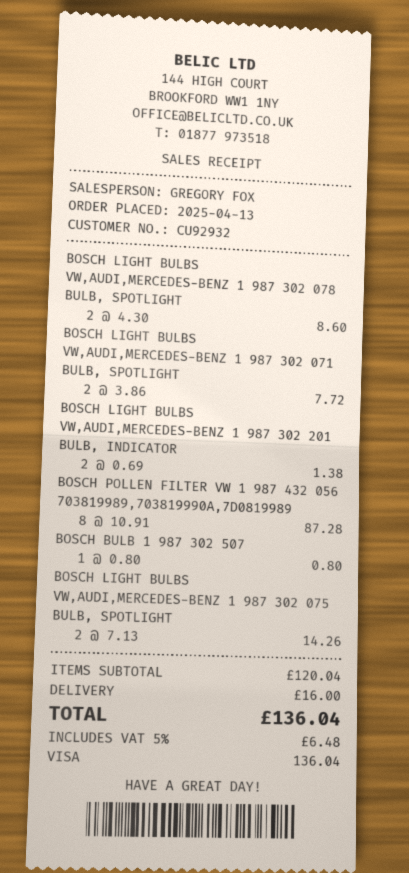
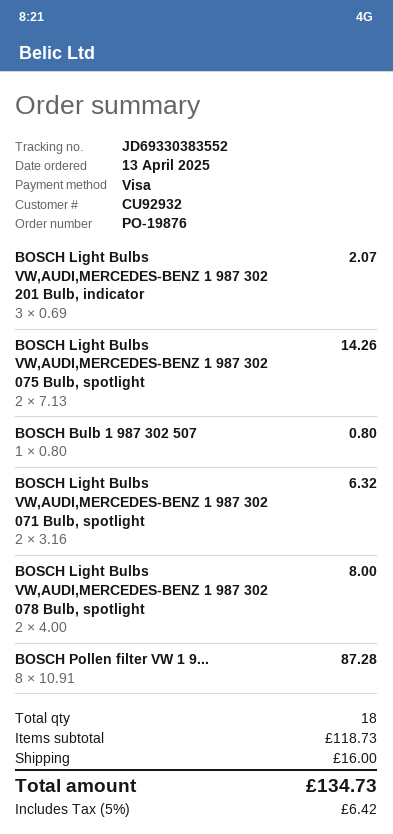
BOSCH LIGHT BULBS VW,AUDI,MERCEDES-BENZ 1 987 302 078 BULB, SPOTLIGHT: 2 x 4.30 = 8.60 -> 2 x 4.00 = 8.00
BOSCH LIGHT BULBS VW,AUDI,MERCEDES-BENZ 1 987 302 071 BULB, SPOTLIGHT: 2 x 3.86 = 7.72 -> 2 x 3.16 = 6.32
BOSCH LIGHT BULBS VW,AUDI,MERCEDES-BENZ 1 987 302 201 BULB, INDICATOR: 2 x 0.69 = 1.38 -> 3 x 0.69 = 2.07
subtotal: 120.04 -> 118.73
tax: 5% = 6.48 -> 5% = 6.42
total: 136.04 -> 134.73

